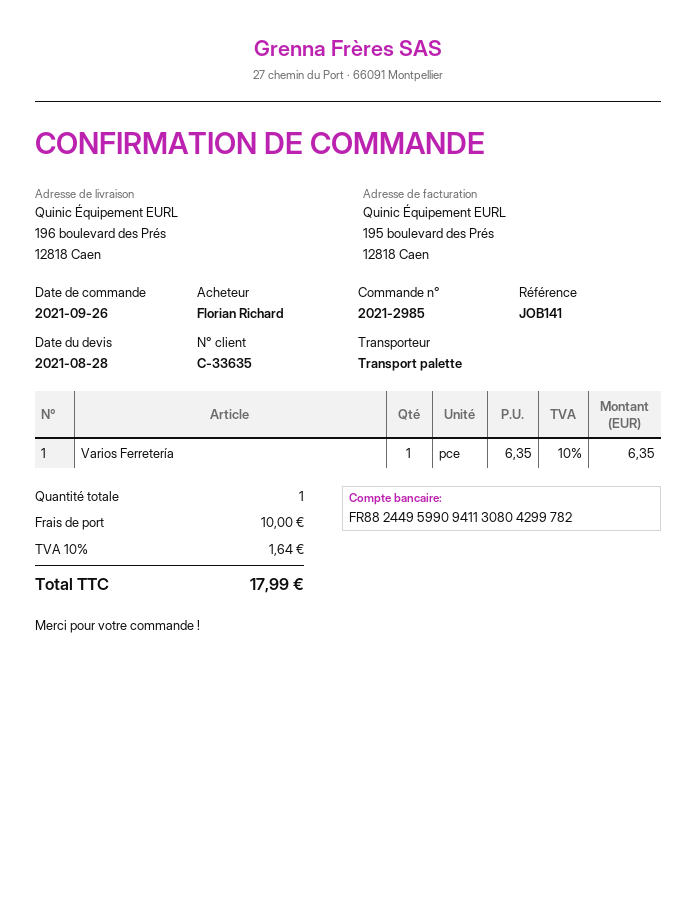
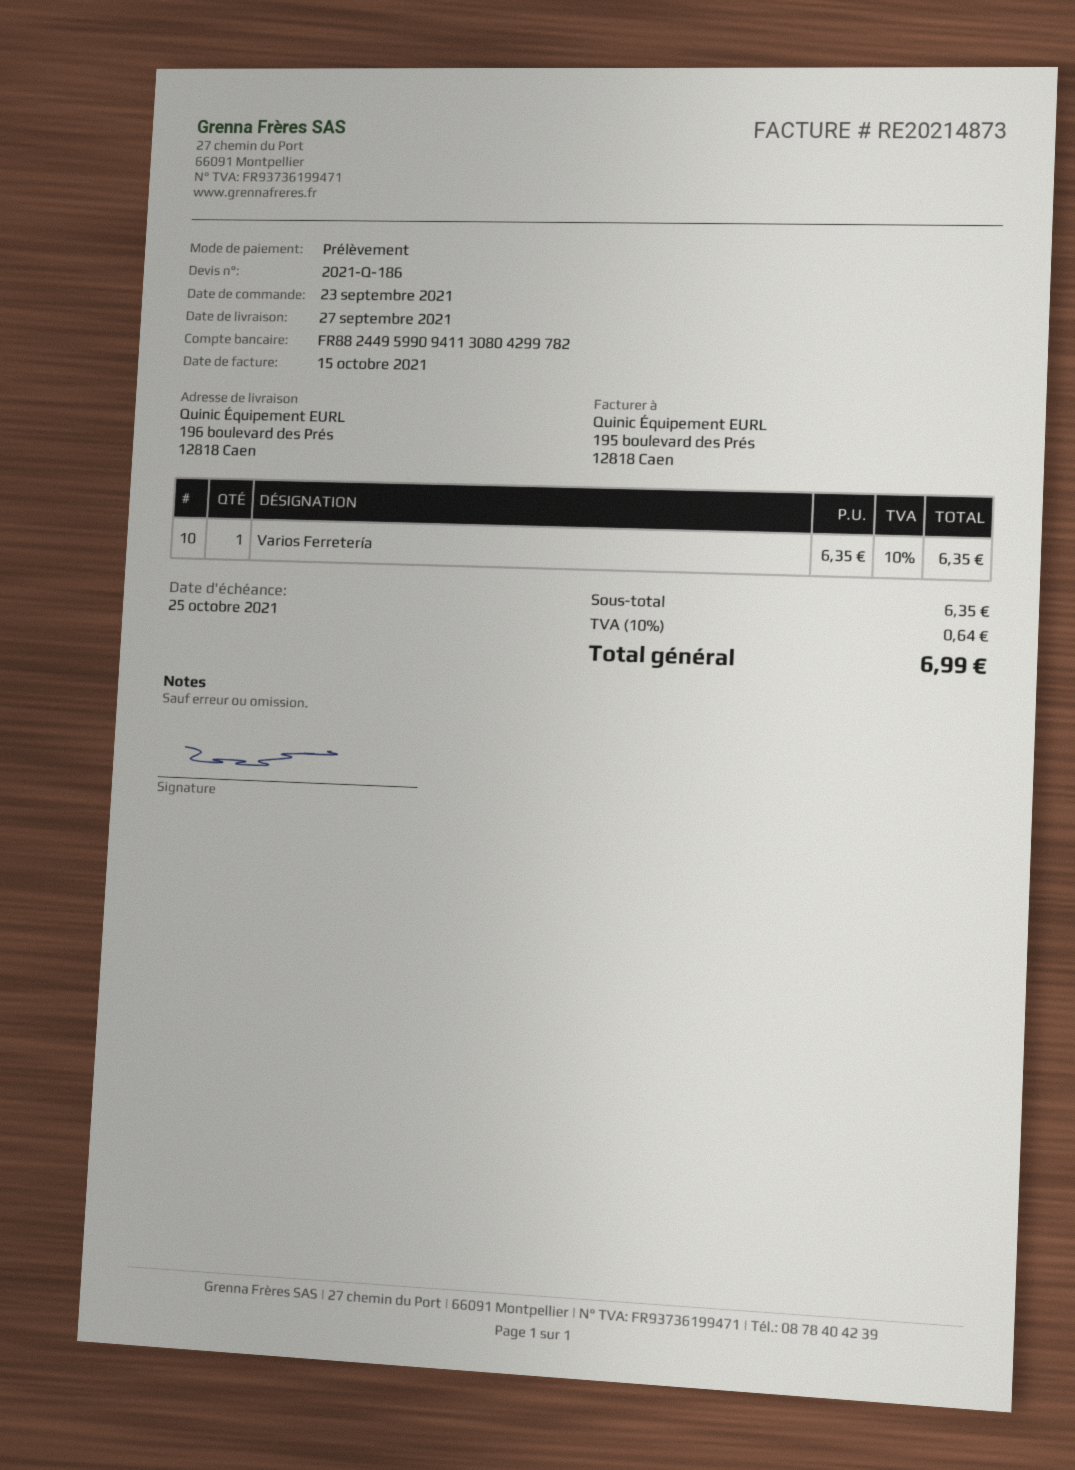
order date: 2021-09-26 -> 2021-09-23
shipping: 10.00 -> none
tax: 10% = 1.64 -> 10% = 0.64
total: 17.99 -> 6.99

